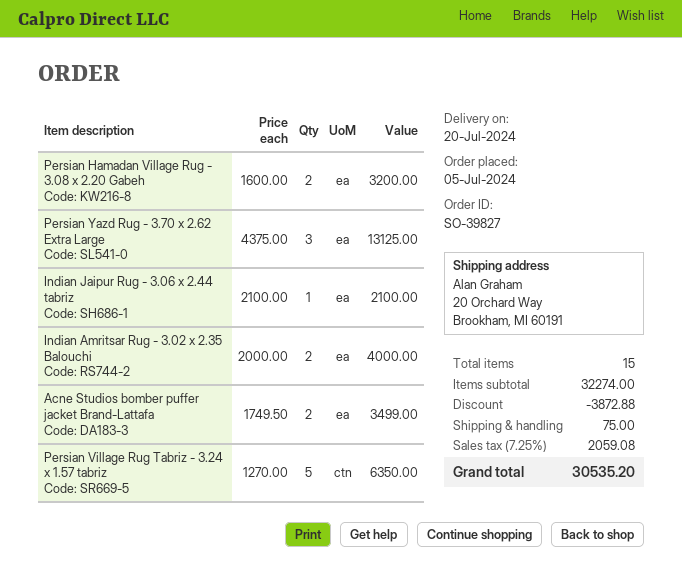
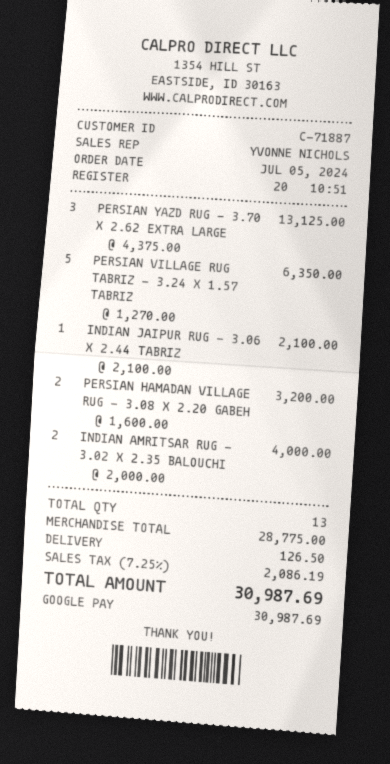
Acne Studios bomber puffer jacket Brand-Lattafa: 2 x 1749.50 = 3499.00 -> none
total quantity: 15 -> 13
subtotal: 32274.00 -> 28775.00
discount: 3872.88 -> none
shipping: 75.00 -> 126.50
tax: 7.25% = 2059.08 -> 7.25% = 2086.19
total: 30535.20 -> 30987.69

